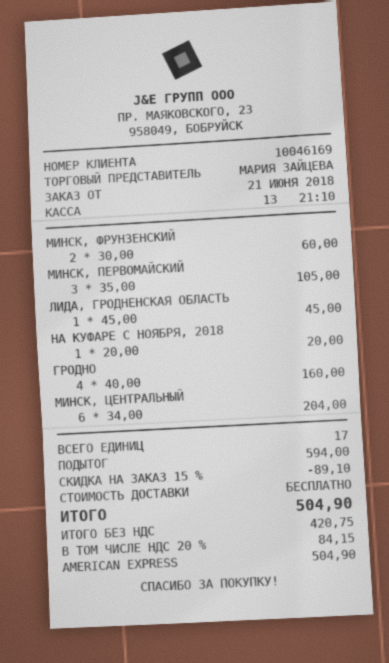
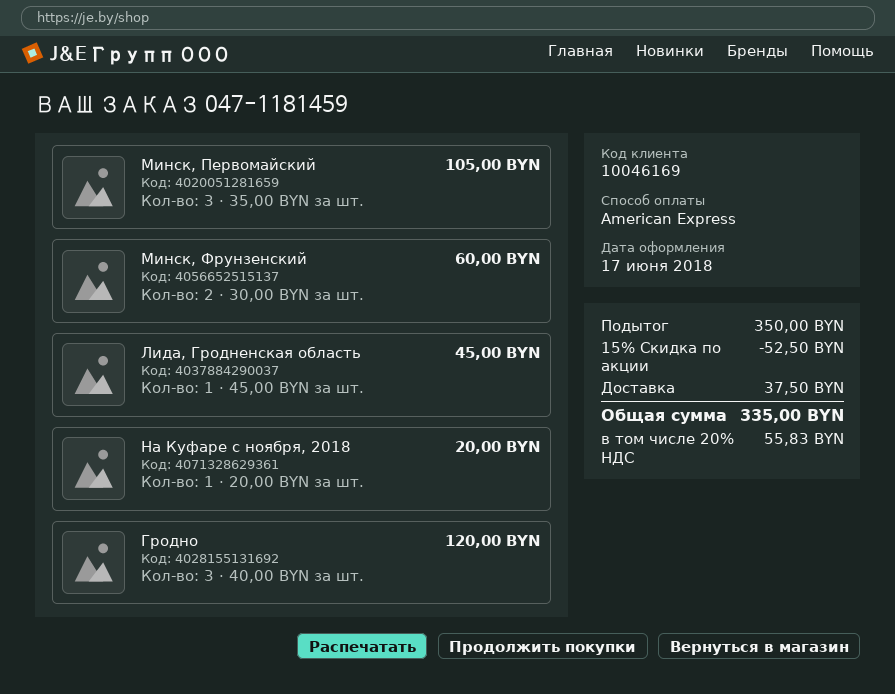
order date: 2018-06-21 -> 2018-06-17
ГРОДНО: 4 x 40.00 = 160.00 -> 3 x 40.00 = 120.00
МИНСК, ЦЕНТРАЛЬНЫЙ: 6 x 34.00 = 204.00 -> none
subtotal: 594.00 -> 350.00
discount: 15% = 89.10 -> 15% = 52.50
shipping: 0.00 -> 37.50
tax: 20% = 84.15 -> 20% = 55.83
total: 504.90 -> 335.00

